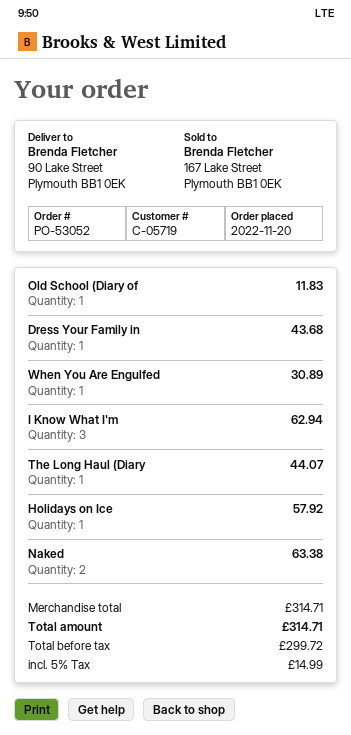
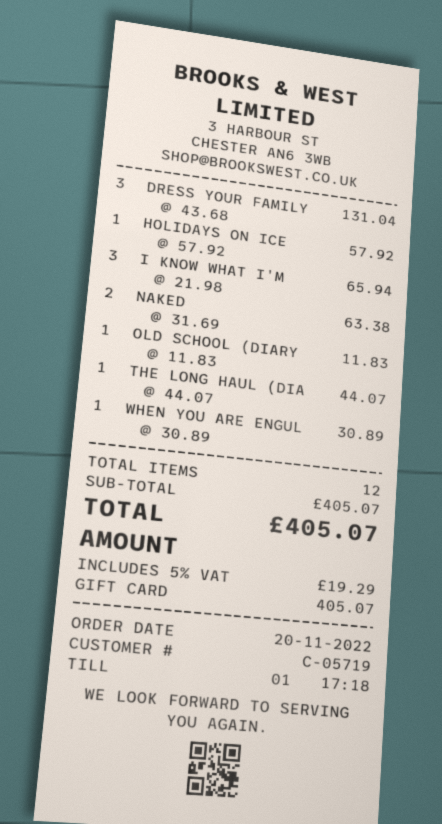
Dress Your Family in: 1 for 43.68 -> 3 for 131.04
I Know What I'm: 3 for 62.94 -> 3 for 65.94
subtotal: 314.71 -> 405.07
tax: 5% = 14.99 -> 5% = 19.29
total: 314.71 -> 405.07

